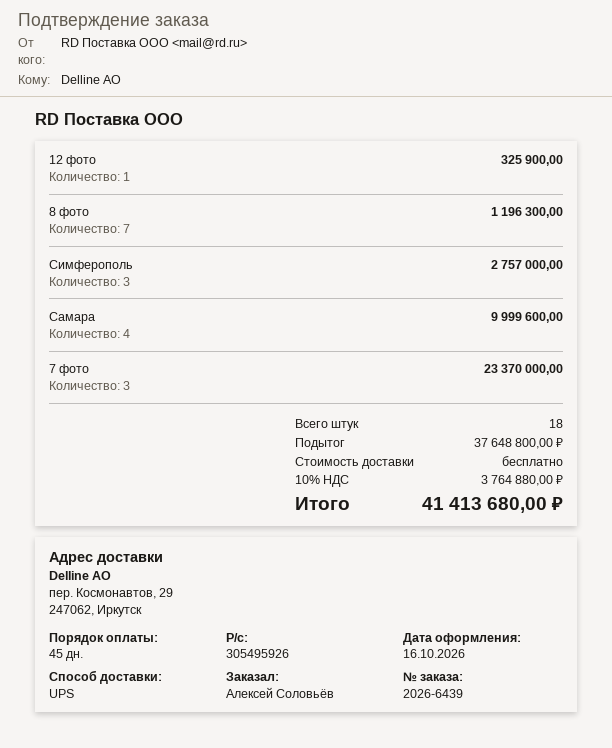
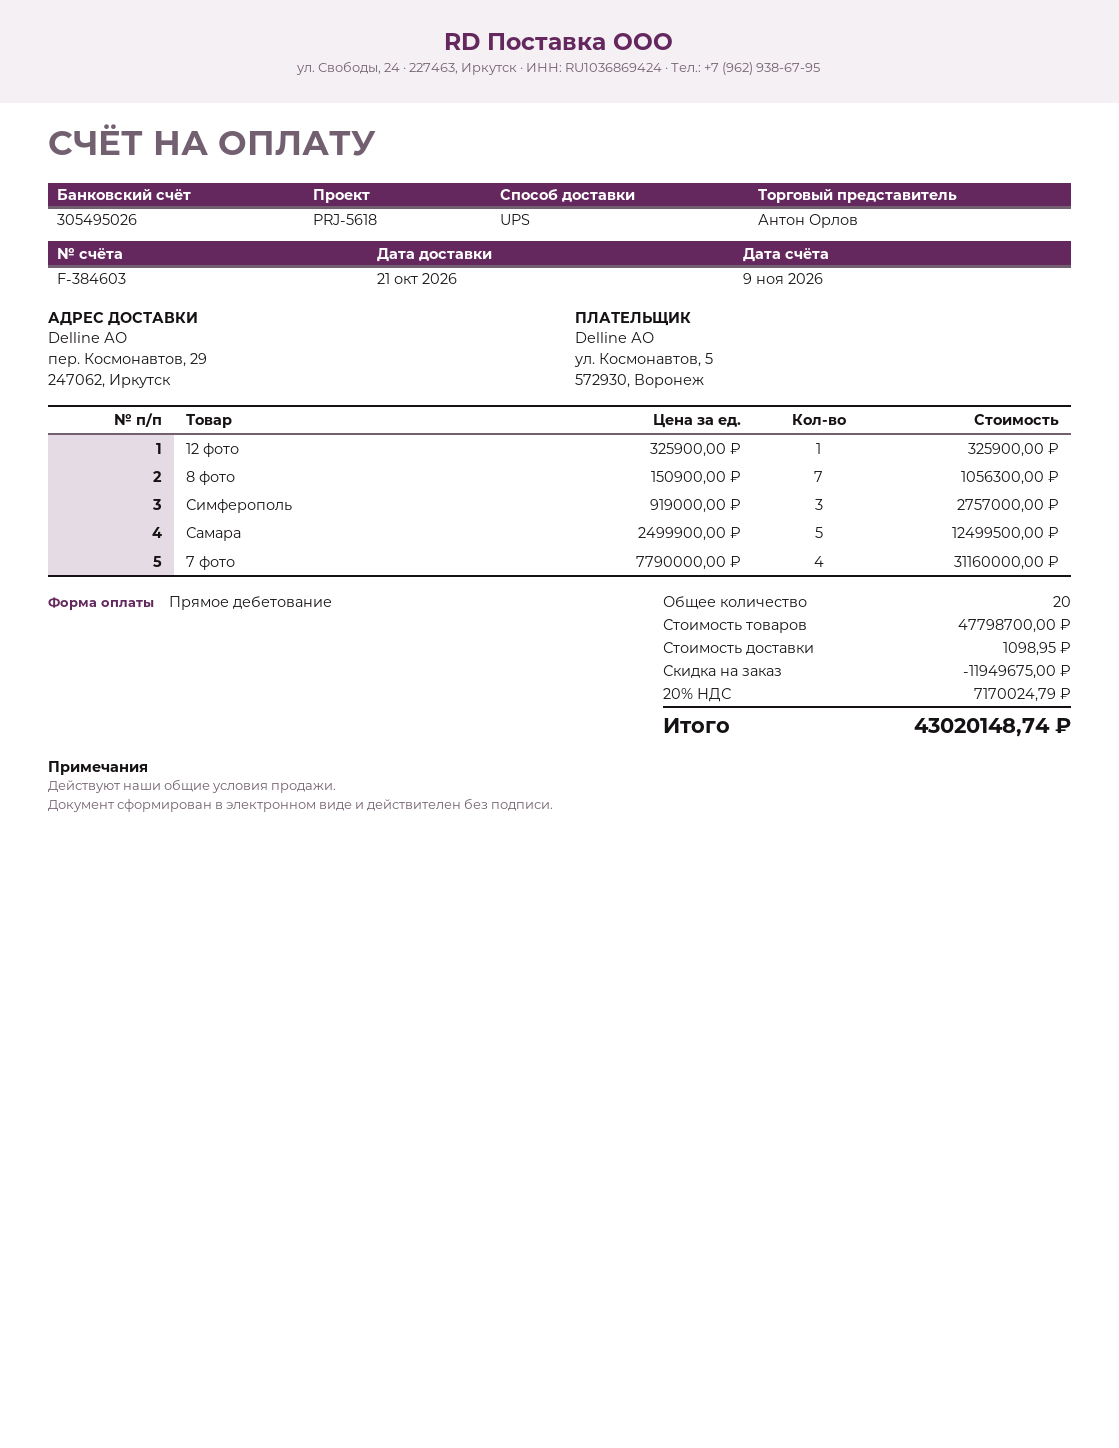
bank account: 305495926 -> 305495026
8 фото: 7 for 1196300.00 -> 7 for 1056300.00
Самара: 4 for 9999600.00 -> 5 for 12499500.00
7 фото: 3 for 23370000.00 -> 4 for 31160000.00
total quantity: 18 -> 20
subtotal: 37648800.00 -> 47798700.00
discount: none -> 11949675.00
shipping: 0.00 -> 1098.95
tax: 10% = 3764880.00 -> 20% = 7170024.79
total: 41413680.00 -> 43020148.74

